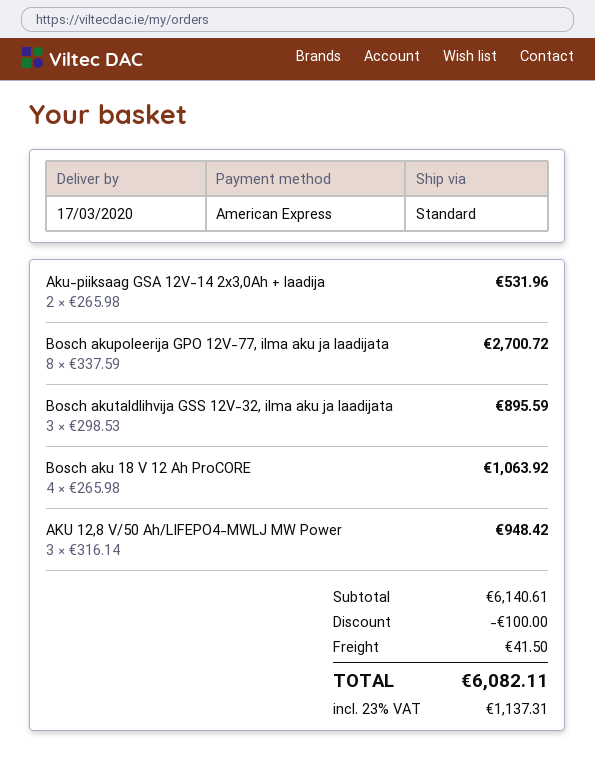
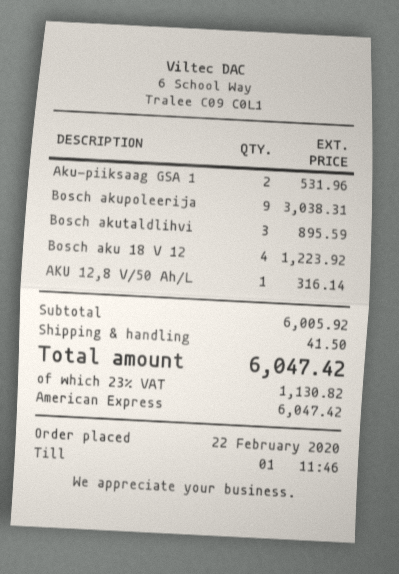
Bosch akupoleerija GPO 12V-77, ilma aku ja laadijata: 8 for 2700.72 -> 9 for 3038.31
Bosch aku 18 V 12 Ah ProCORE: 4 for 1063.92 -> 4 for 1223.92
AKU 12,8 V/50 Ah/LIFEPO4-MWLJ MW Power: 3 for 948.42 -> 1 for 316.14
subtotal: 6140.61 -> 6005.92
discount: 100.00 -> none
tax: 23% = 1137.31 -> 23% = 1130.82
total: 6082.11 -> 6047.42

